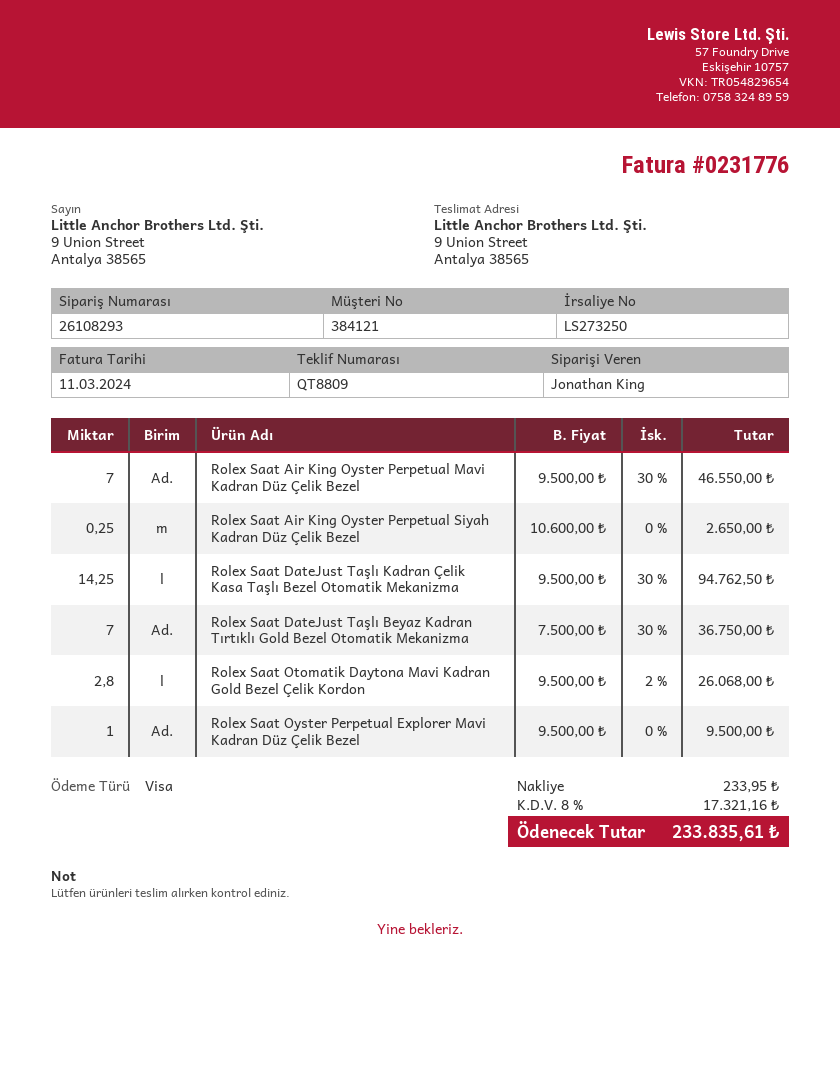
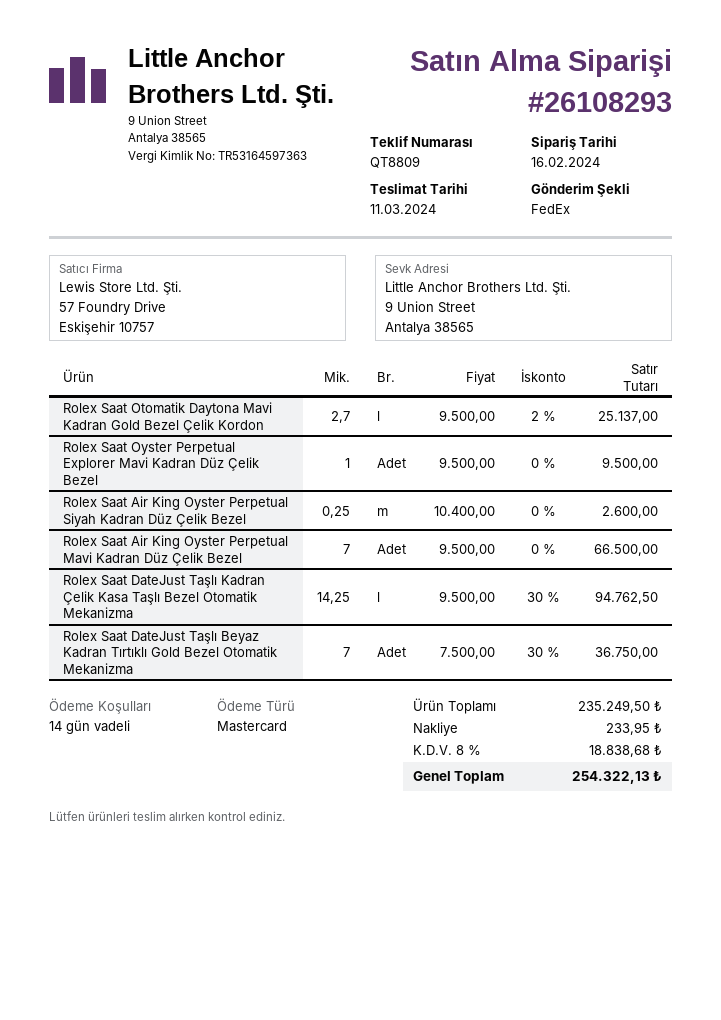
payment method: Visa -> Mastercard
Rolex Saat Air King Oyster Perpetual Mavi Kadran Düz Çelik Bezel: 7 x 9500.00 - 30% = 46550.00 -> 7 x 9500.00 = 66500.00
Rolex Saat Air King Oyster Perpetual Siyah Kadran Düz Çelik Bezel: 0.25 x 10600.00 = 2650.00 -> 0.25 x 10400.00 = 2600.00
Rolex Saat Otomatik Daytona Mavi Kadran Gold Bezel Çelik Kordon: 2.8 x 9500.00 - 2% = 26068.00 -> 2.7 x 9500.00 - 2% = 25137.00
tax: 8% = 17321.16 -> 8% = 18838.68
total: 233835.61 -> 254322.13

